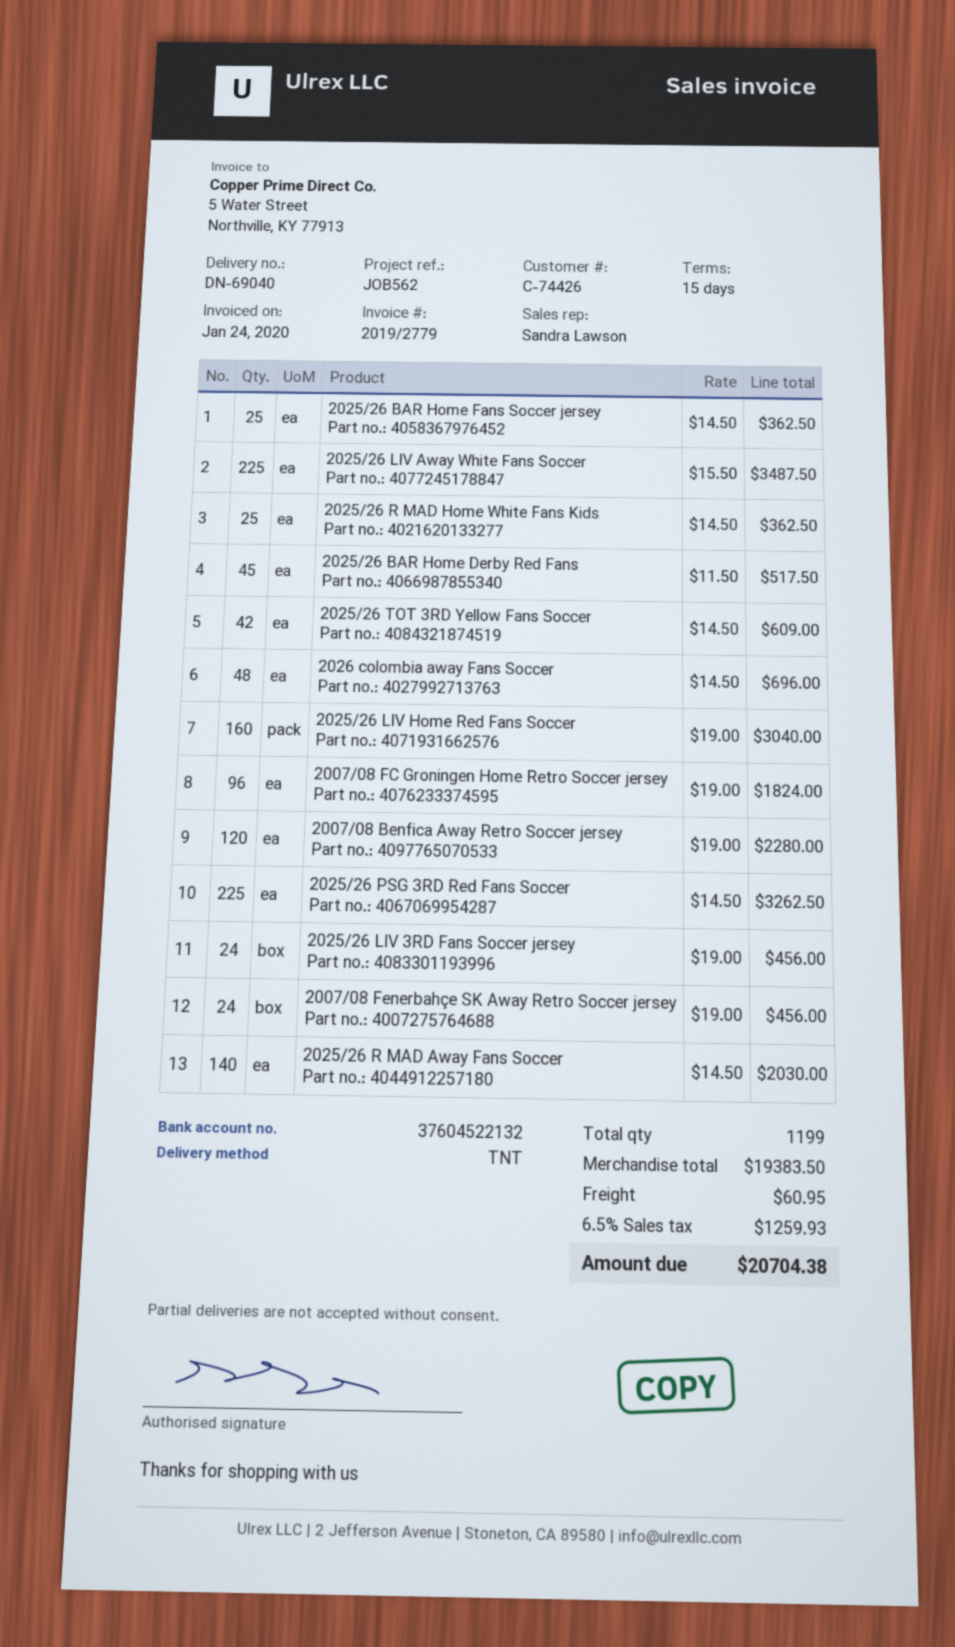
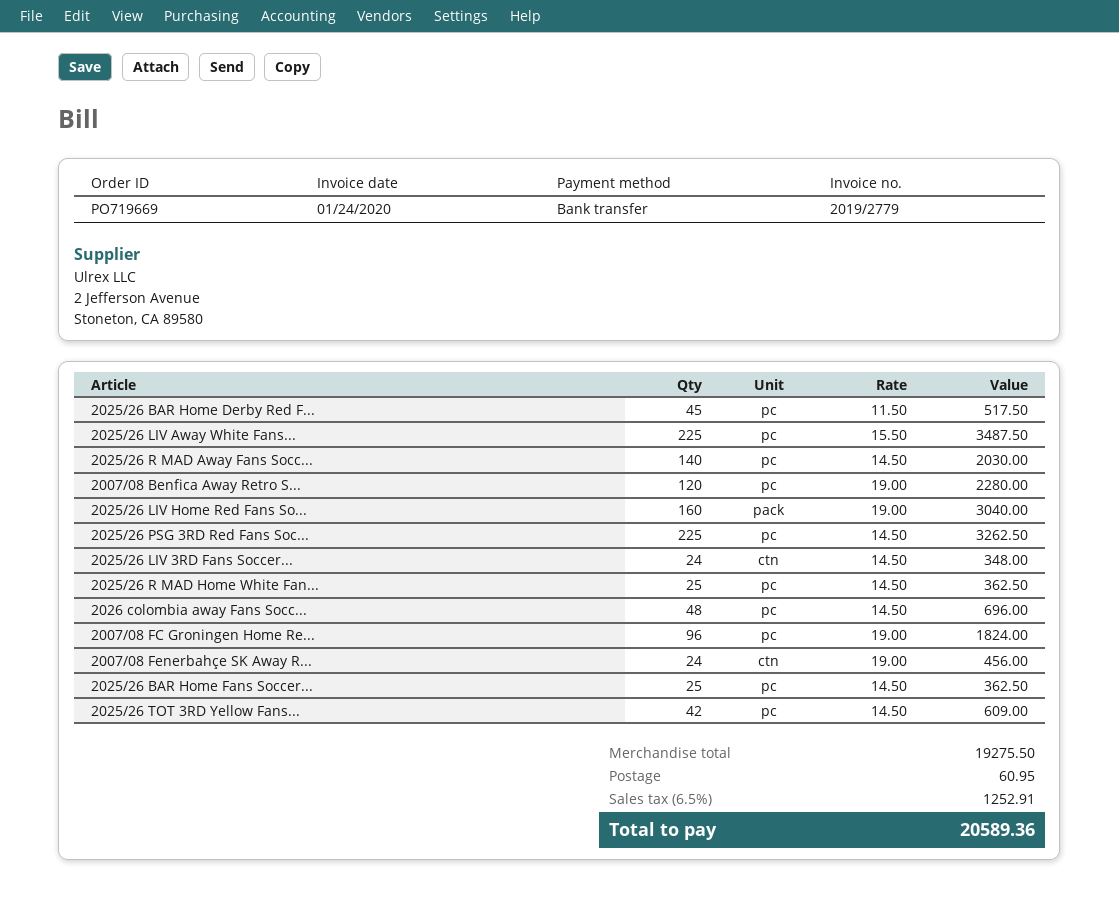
2025/26 LIV 3RD Fans Soccer jersey: 24 x 19.00 = 456.00 -> 24 x 14.50 = 348.00
subtotal: 19383.50 -> 19275.50
tax: 6.5% = 1259.93 -> 6.5% = 1252.91
total: 20704.38 -> 20589.36

